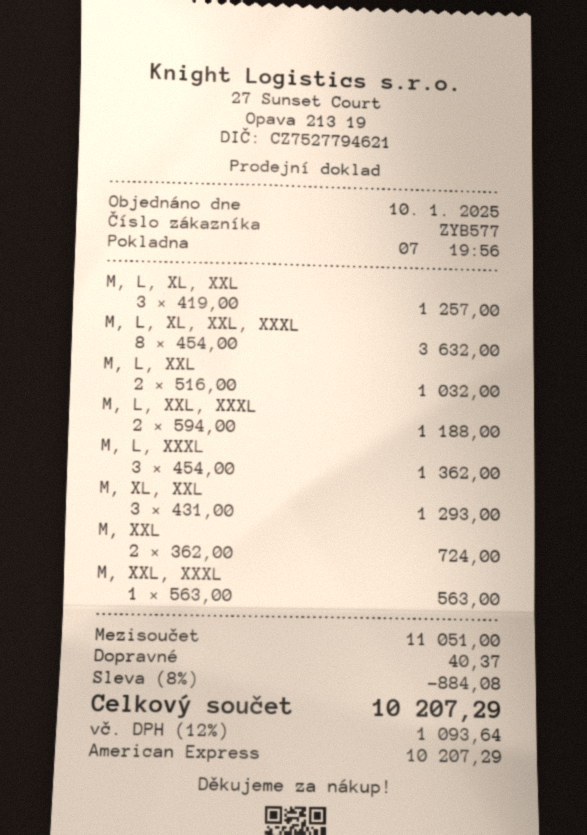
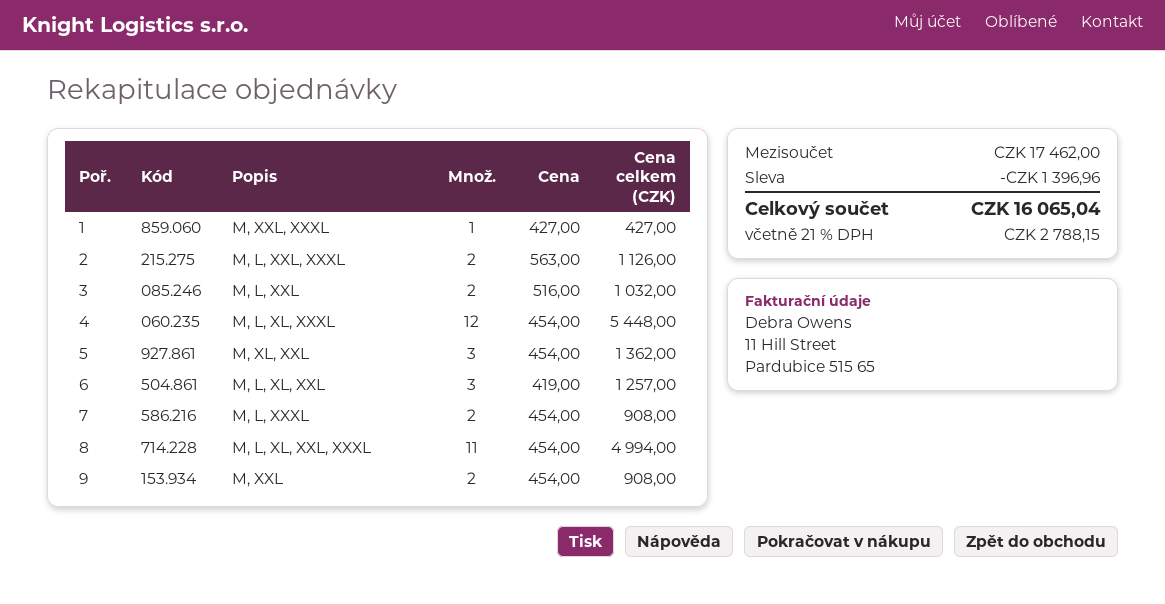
M, L, XL, XXL, XXXL: 8 x 454.00 = 3632.00 -> 11 x 454.00 = 4994.00
M, L, XXL, XXXL: 2 x 594.00 = 1188.00 -> 2 x 563.00 = 1126.00
M, L, XXXL: 3 x 454.00 = 1362.00 -> 2 x 454.00 = 908.00
M, XL, XXL: 3 x 431.00 = 1293.00 -> 3 x 454.00 = 1362.00
M, XXL: 2 x 362.00 = 724.00 -> 2 x 454.00 = 908.00
M, XXL, XXXL: 1 x 563.00 = 563.00 -> 1 x 427.00 = 427.00
M, L, XL, XXXL: none -> 12 x 454.00 = 5448.00
subtotal: 11051.00 -> 17462.00
discount: 884.08 -> 1396.96
shipping: 40.37 -> none
tax: 12% = 1093.64 -> 21% = 2788.15
total: 10207.29 -> 16065.04

